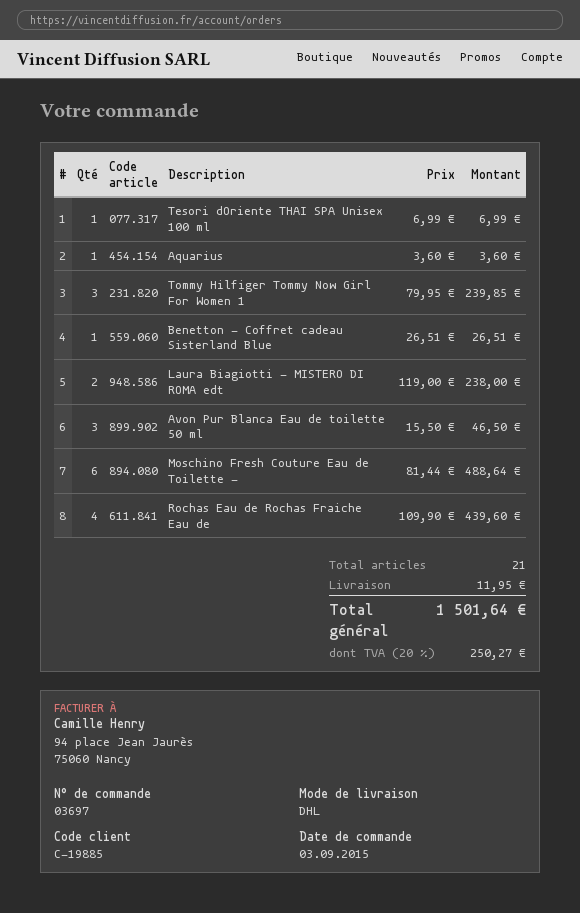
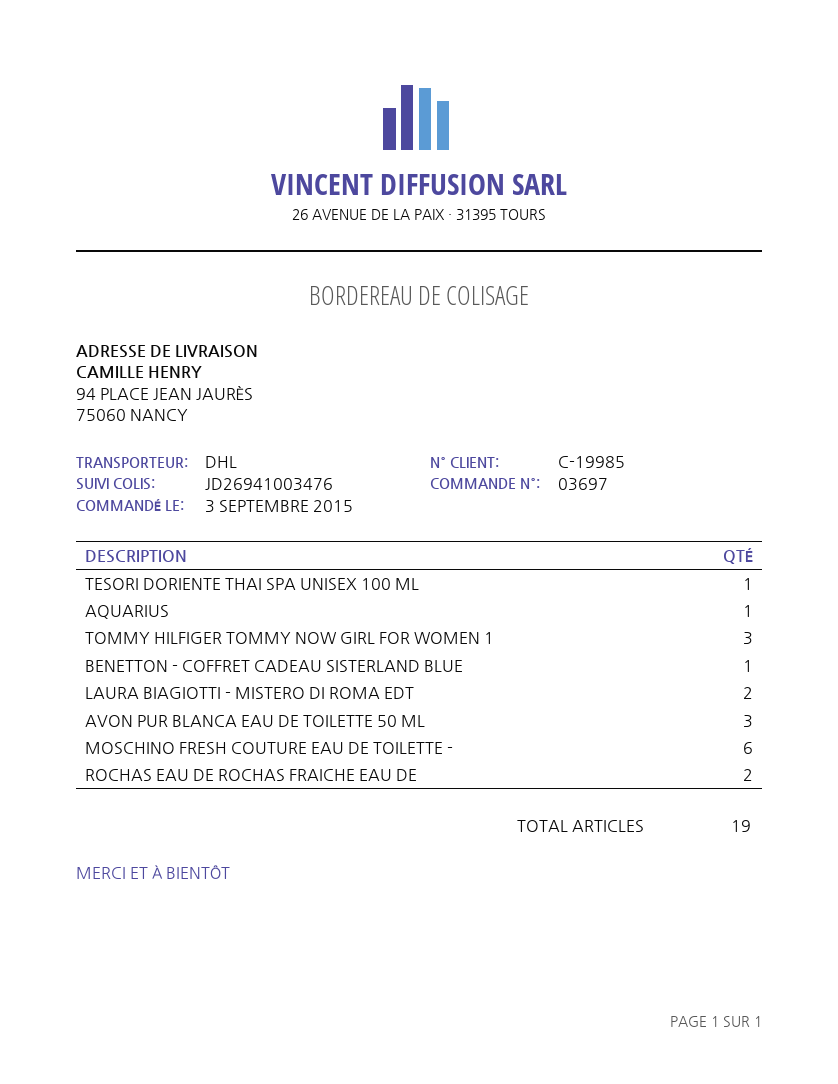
customer number: C-19885 -> C-19985
Rochas Eau de Rochas Fraiche Eau de: 4 -> 2
total quantity: 21 -> 19

